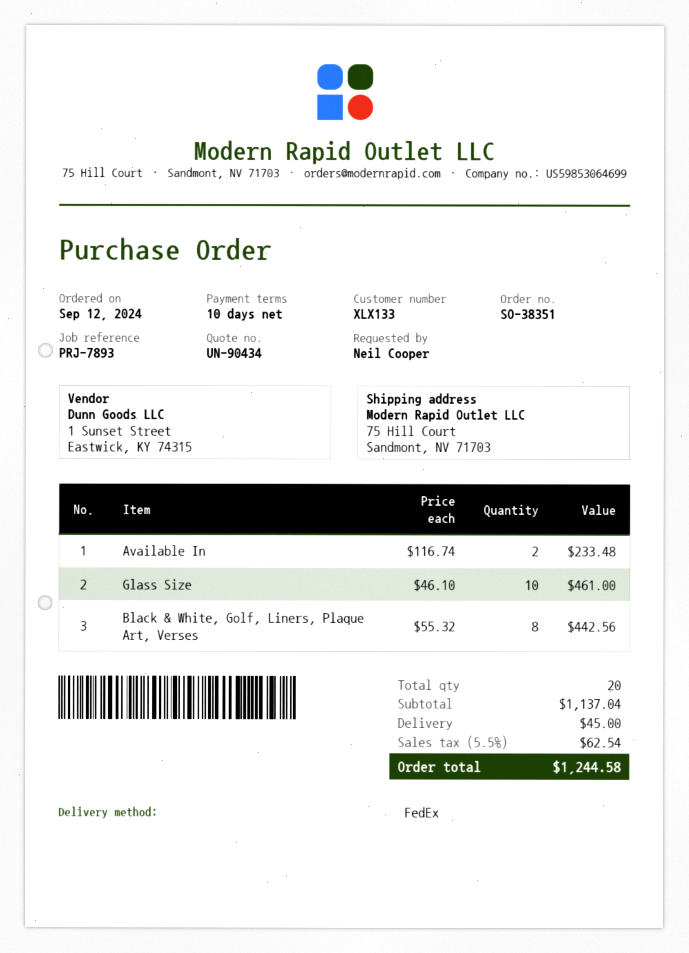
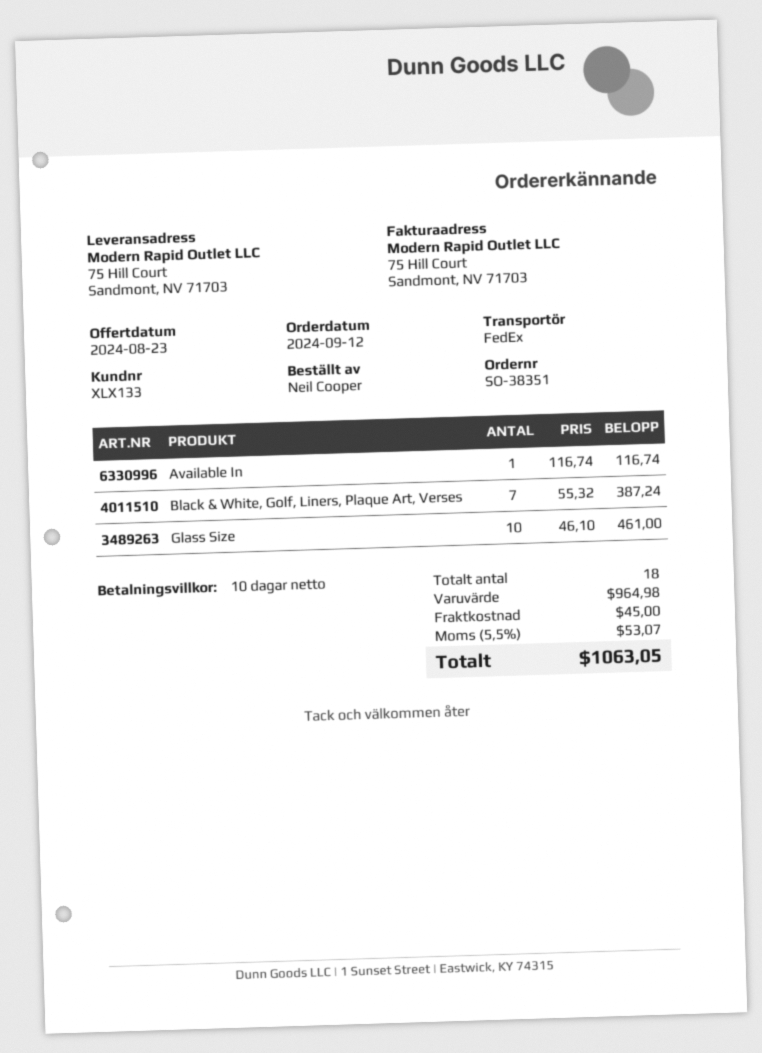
Available In: 2 x 116.74 = 233.48 -> 1 x 116.74 = 116.74
Black & White, Golf, Liners, Plaque Art, Verses: 8 x 55.32 = 442.56 -> 7 x 55.32 = 387.24
total quantity: 20 -> 18
subtotal: 1137.04 -> 964.98
tax: 5.5% = 62.54 -> 5.5% = 53.07
total: 1244.58 -> 1063.05

